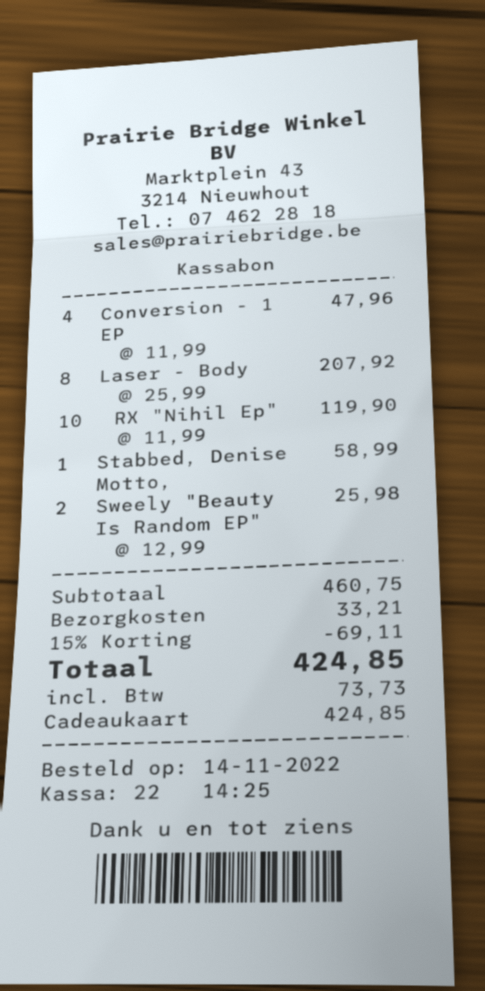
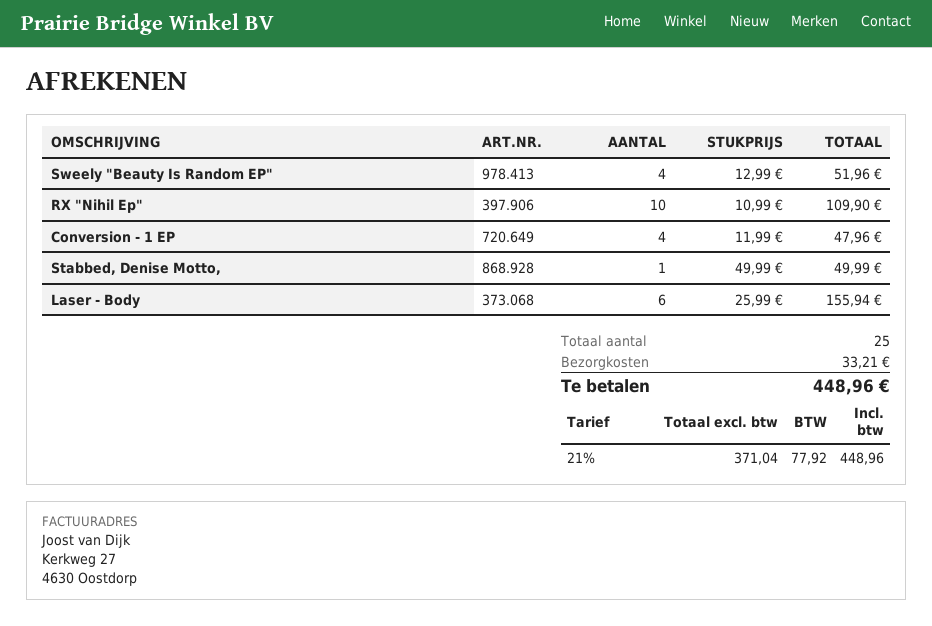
Laser - Body: 8 x 25.99 = 207.92 -> 6 x 25.99 = 155.94
RX "Nihil Ep": 10 x 11.99 = 119.90 -> 10 x 10.99 = 109.90
Stabbed, Denise Motto,: 1 x 58.99 = 58.99 -> 1 x 49.99 = 49.99
Sweely "Beauty Is Random EP": 2 x 12.99 = 25.98 -> 4 x 12.99 = 51.96
discount: 15% = 69.11 -> none
tax: 73.73 -> 77.92
total: 424.85 -> 448.96

